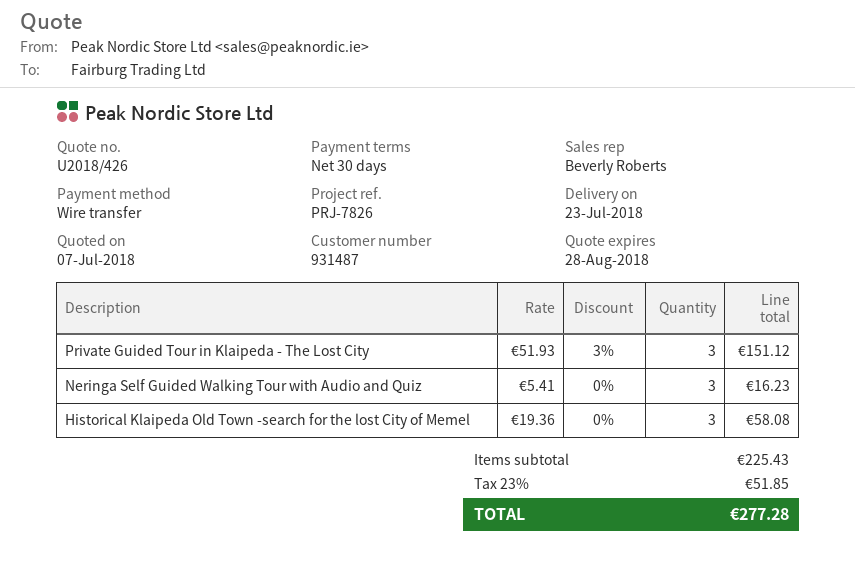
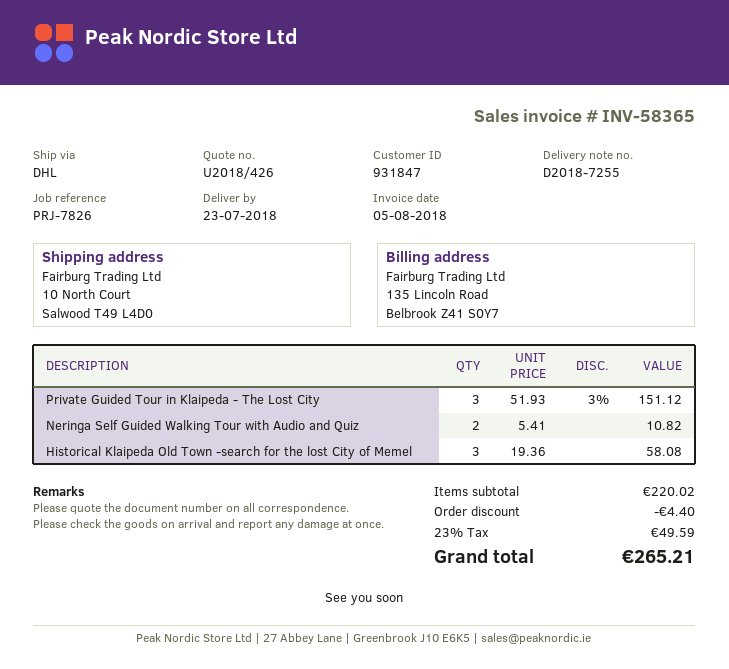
customer number: 931487 -> 931847
Neringa Self Guided Walking Tour with Audio and Quiz: 3 x 5.41 = 16.23 -> 2 x 5.41 = 10.82
subtotal: 225.43 -> 220.02
discount: none -> 4.40
tax: 23% = 51.85 -> 23% = 49.59
total: 277.28 -> 265.21

